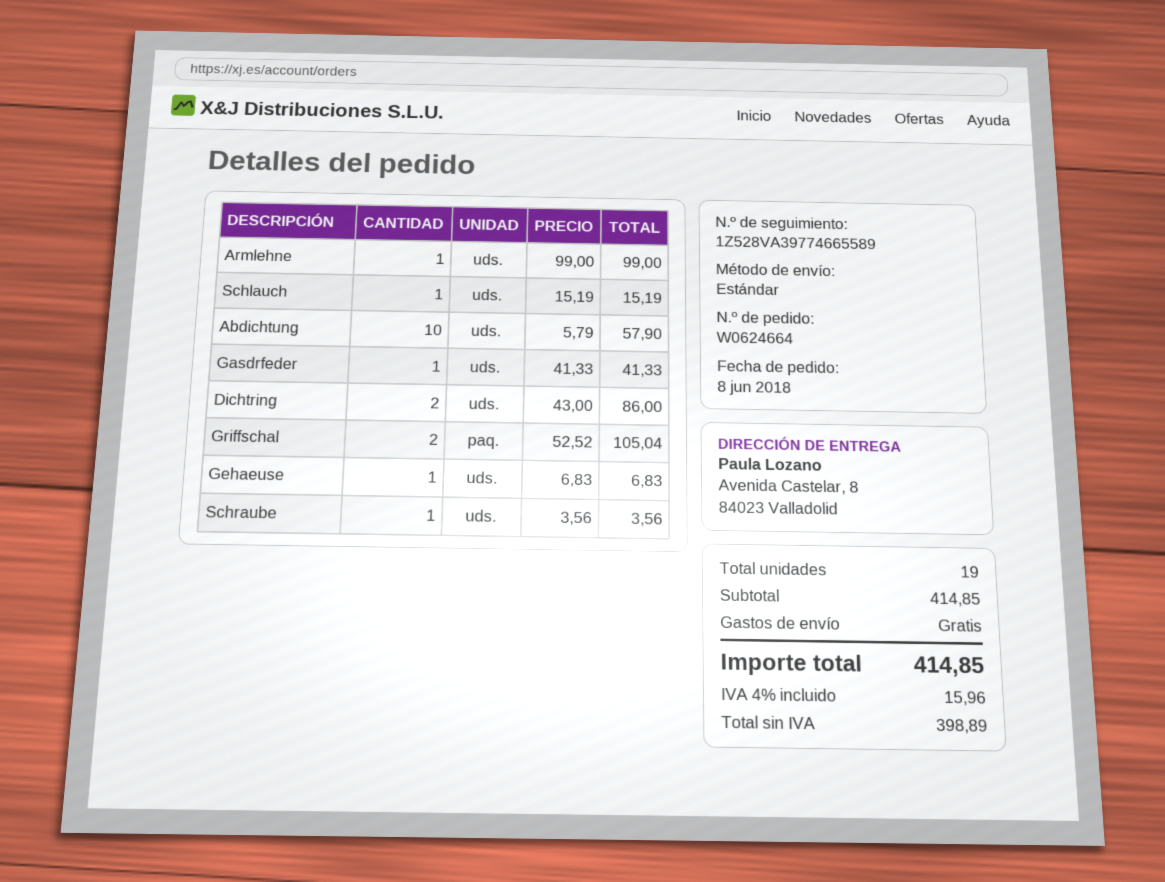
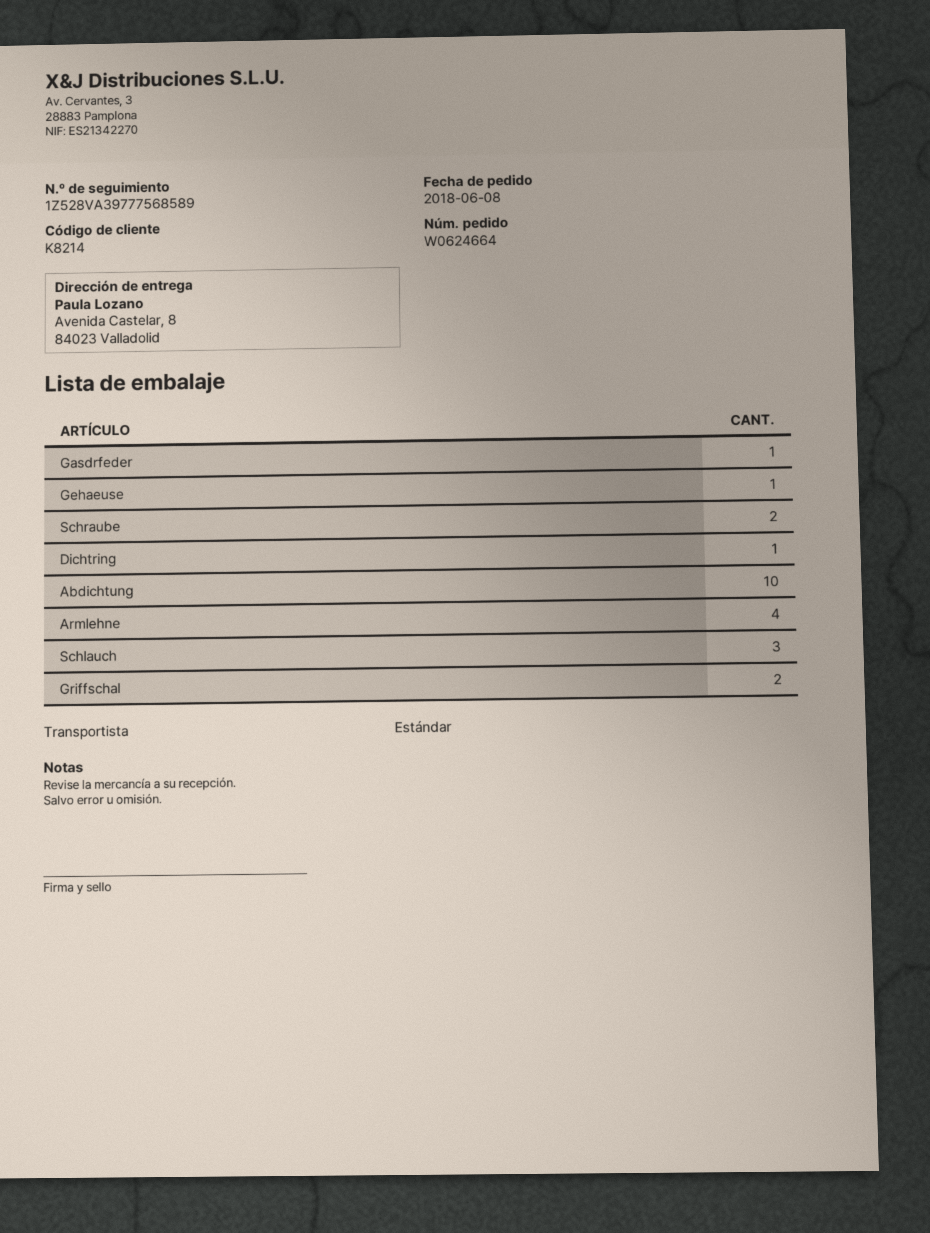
tracking number: 1Z528VA39774665589 -> 1Z528VA39777568589
Armlehne: 1 -> 4
Schlauch: 1 -> 3
Dichtring: 2 -> 1
Schraube: 1 -> 2

